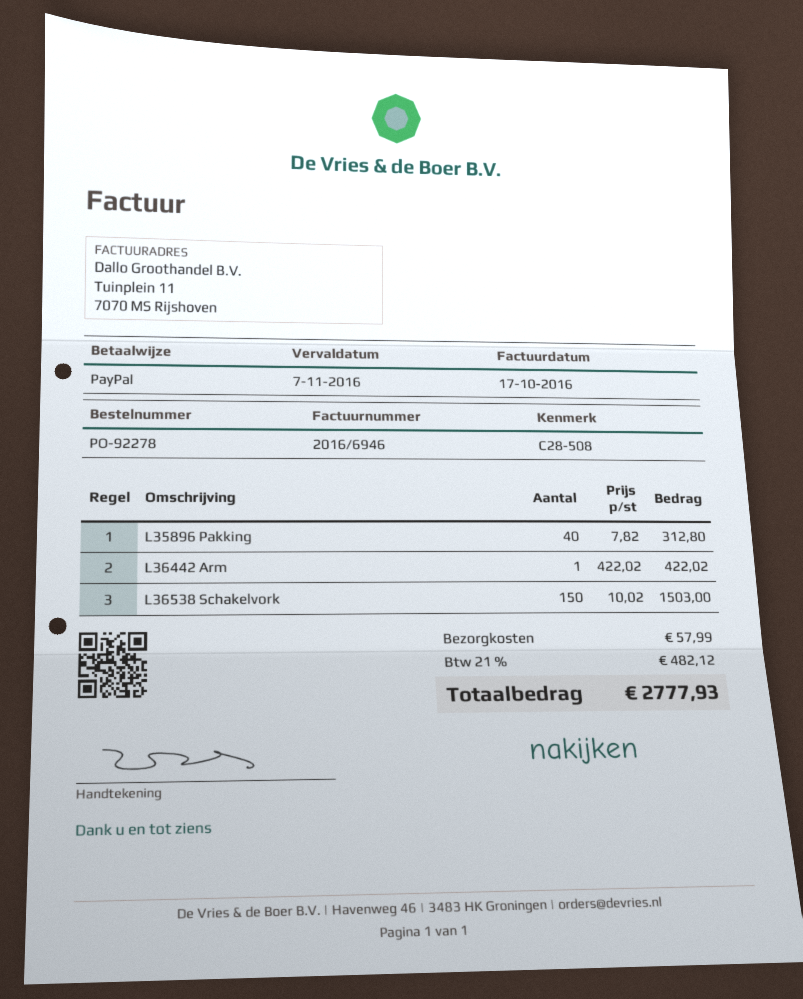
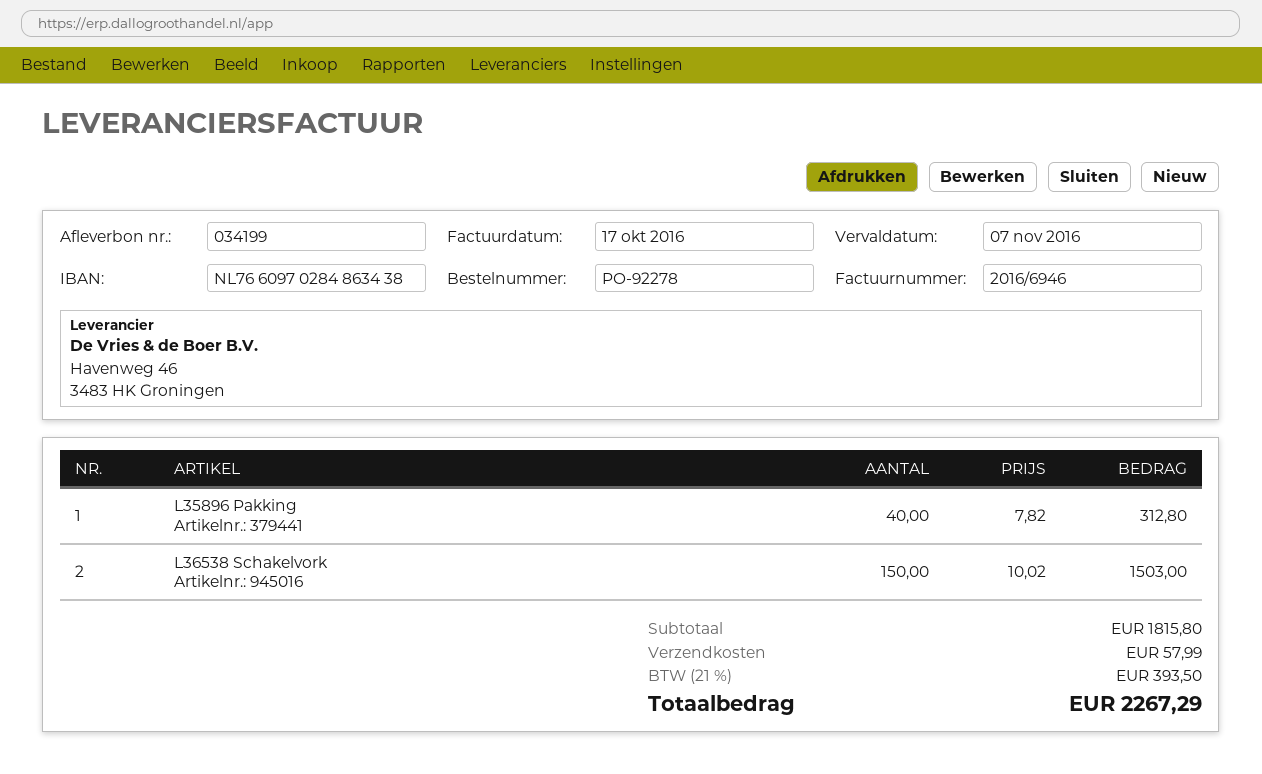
L36442 Arm: 1 x 422.02 = 422.02 -> none
tax: 21% = 482.12 -> 21% = 393.50
total: 2777.93 -> 2267.29

